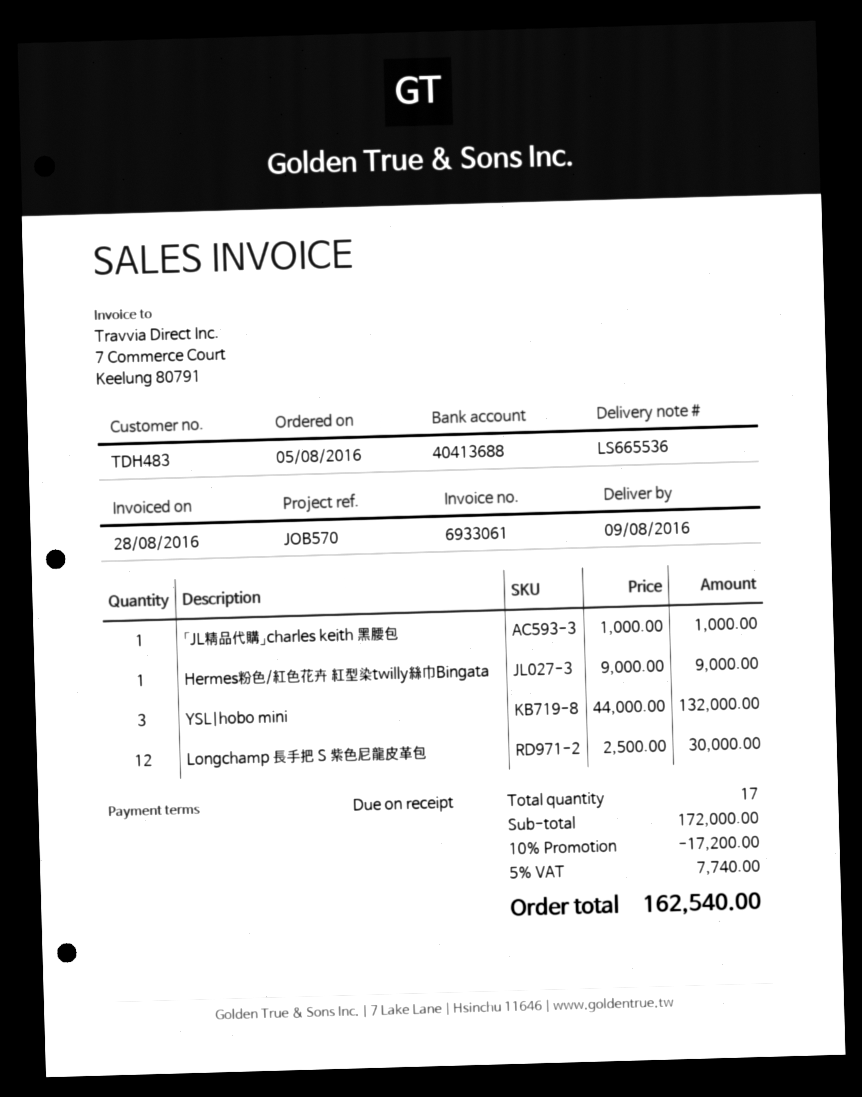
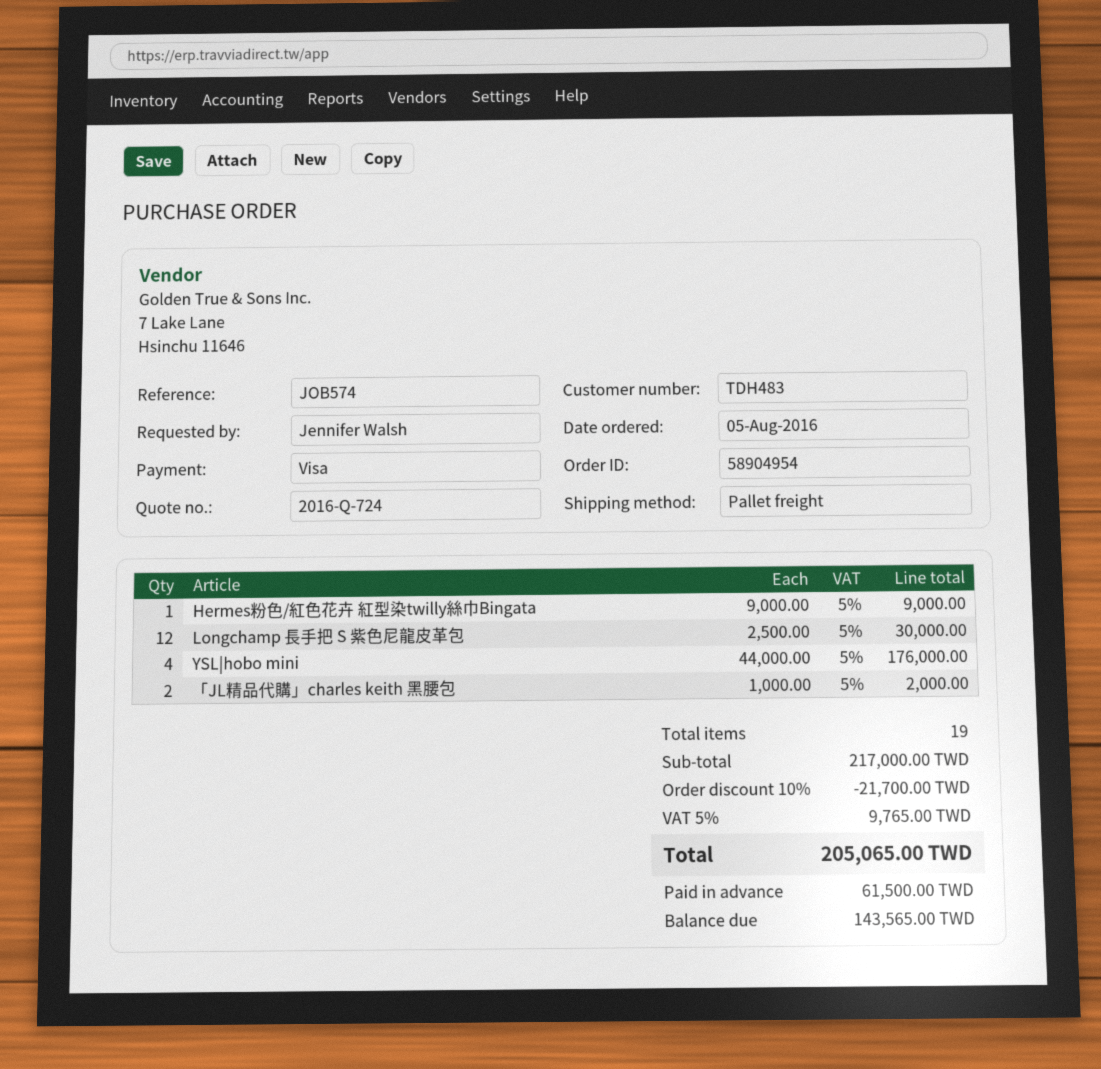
reference: JOB570 -> JOB574
「JL精品代購」charles keith 黑腰包: 1 x 1000.00 = 1000.00 -> 2 x 1000.00 = 2000.00
YSL|hobo mini: 3 x 44000.00 = 132000.00 -> 4 x 44000.00 = 176000.00
total quantity: 17 -> 19
subtotal: 172000.00 -> 217000.00
discount: 10% = 17200.00 -> 10% = 21700.00
tax: 5% = 7740.00 -> 5% = 9765.00
total: 162540.00 -> 205065.00

